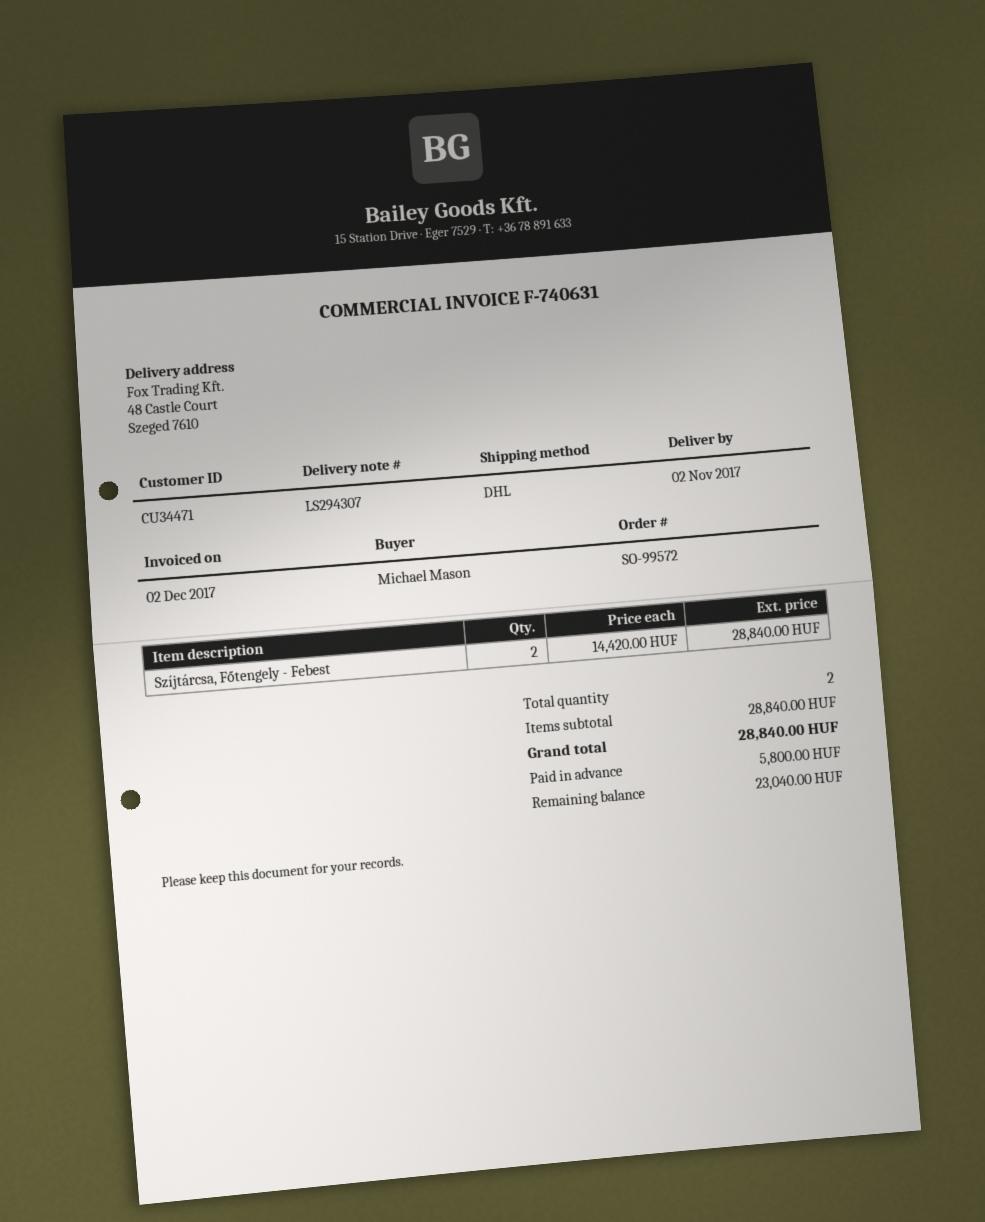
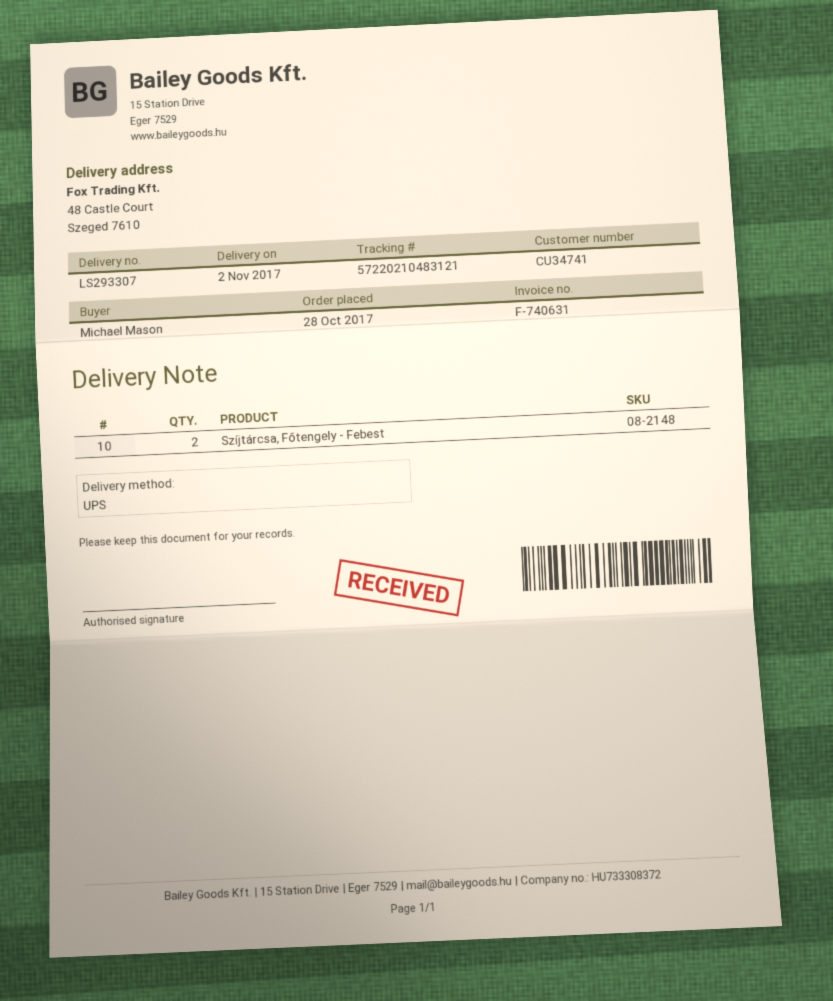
delivery note number: LS294307 -> LS293307
customer number: CU34471 -> CU34741
shipping method: DHL -> UPS

